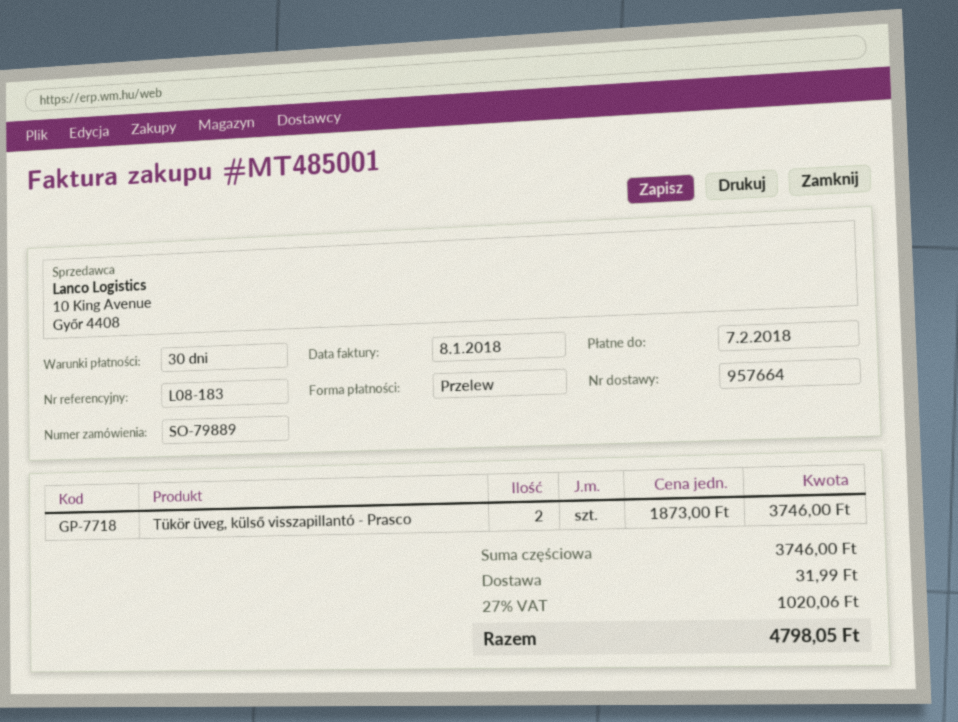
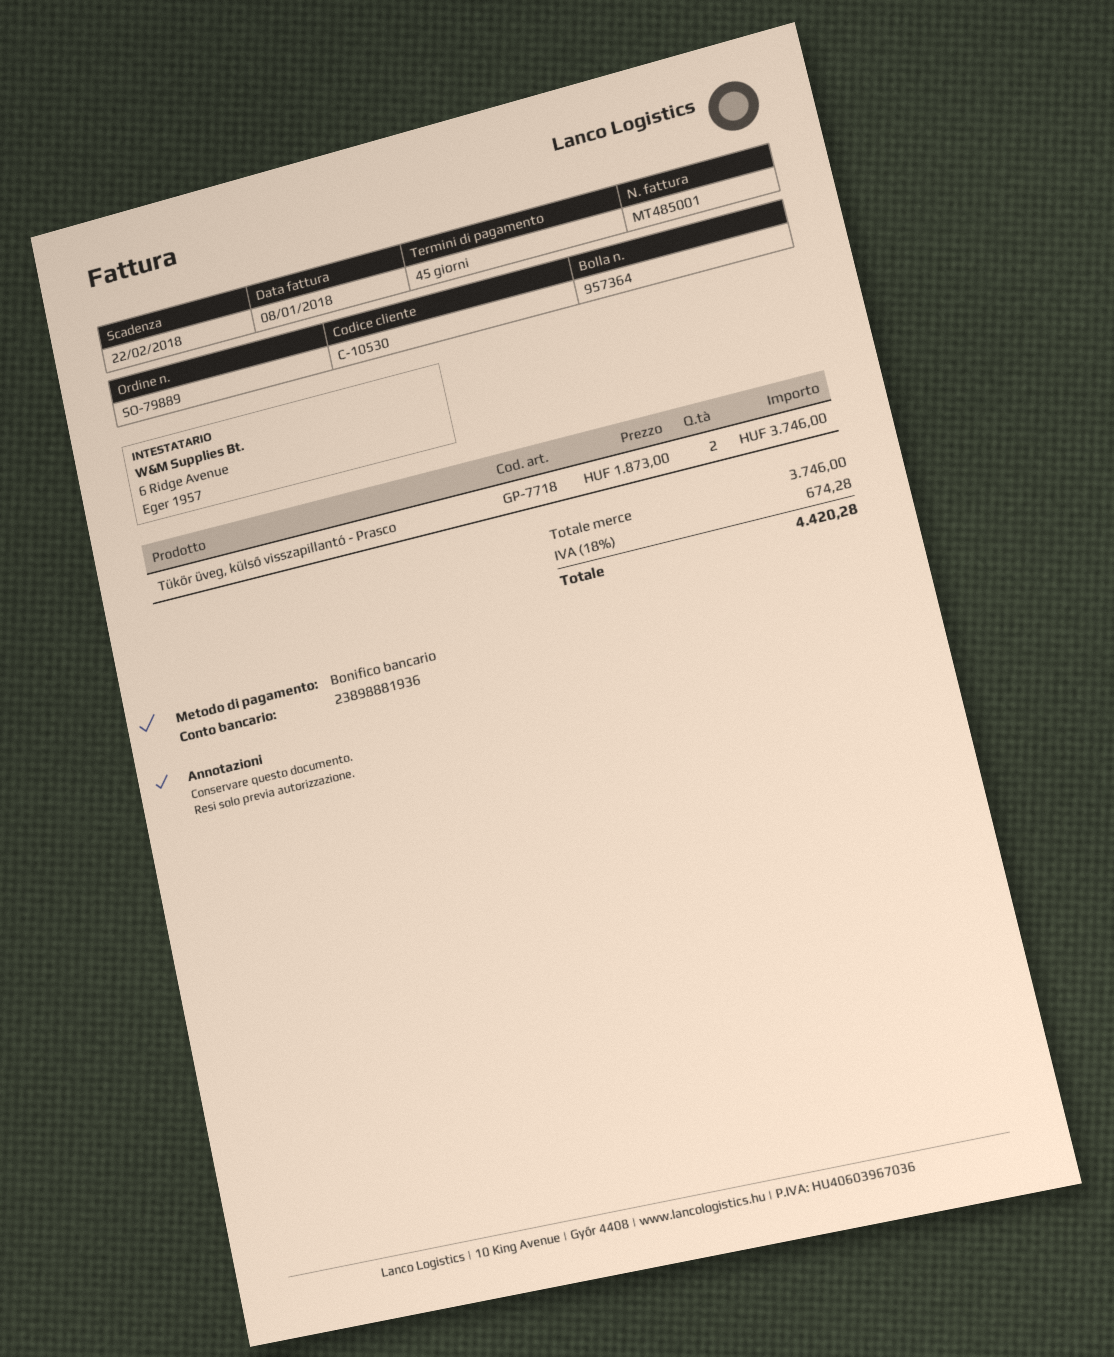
delivery note number: 957664 -> 957364
payment terms: 30 days -> 45 days
due date: 2018-02-07 -> 2018-02-22
shipping: 31.99 -> none
tax: 27% = 1020.06 -> 18% = 674.28
total: 4798.05 -> 4420.28

